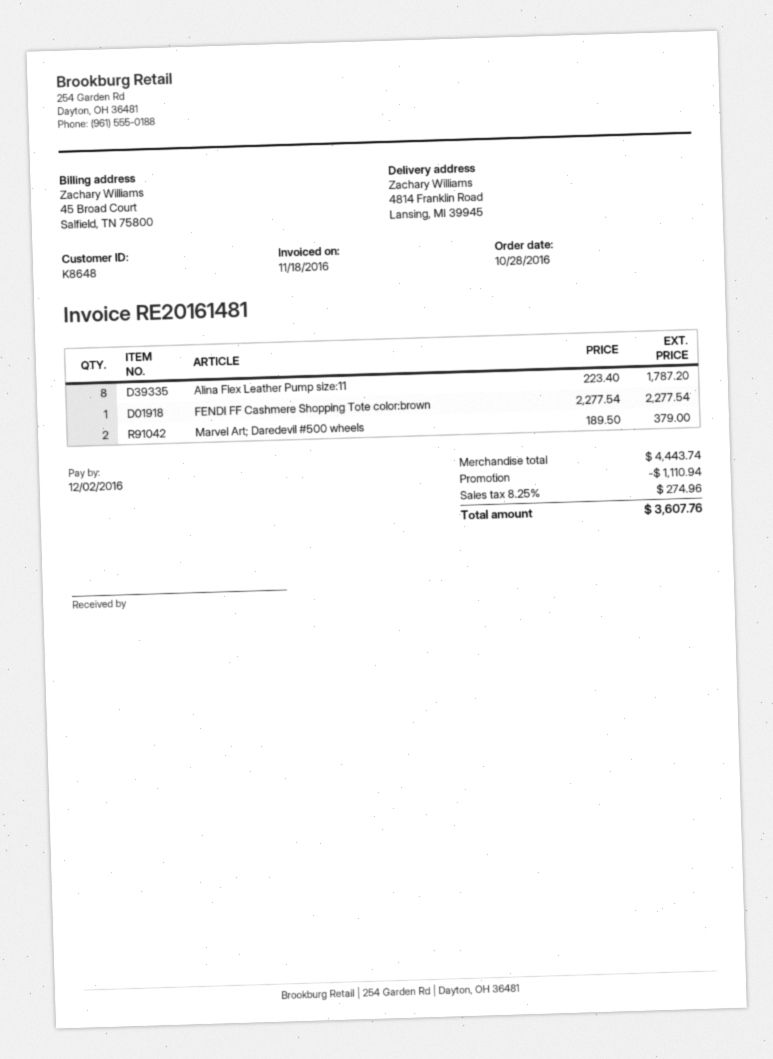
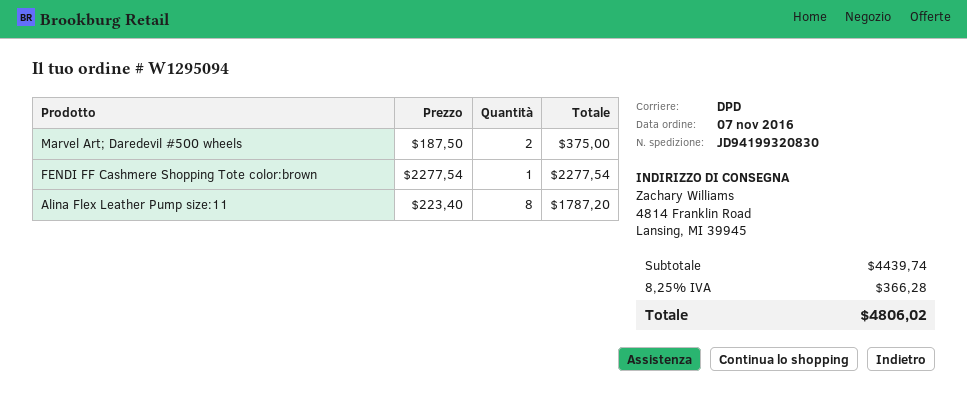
order date: 2016-10-28 -> 2016-11-07
Marvel Art; Daredevil #500 wheels: 2 x 189.50 = 379.00 -> 2 x 187.50 = 375.00
subtotal: 4443.74 -> 4439.74
discount: 1110.94 -> none
tax: 8.25% = 274.96 -> 8.25% = 366.28
total: 3607.76 -> 4806.02

